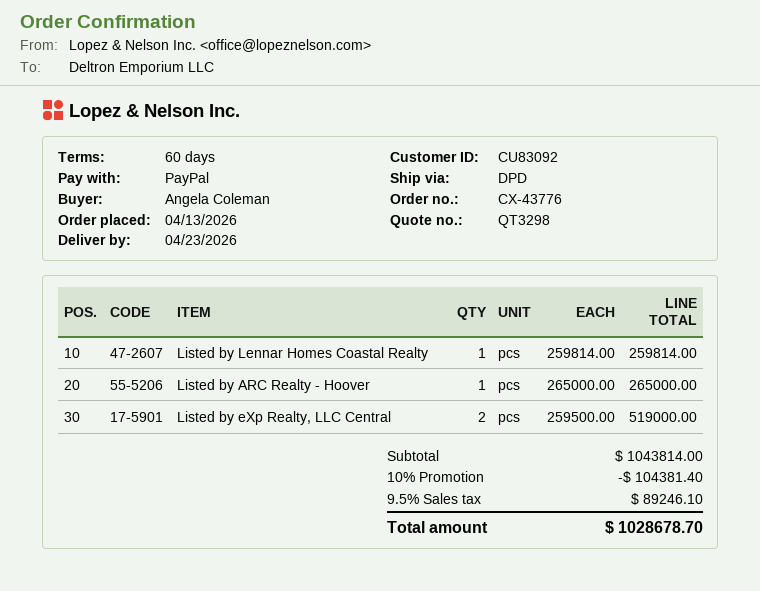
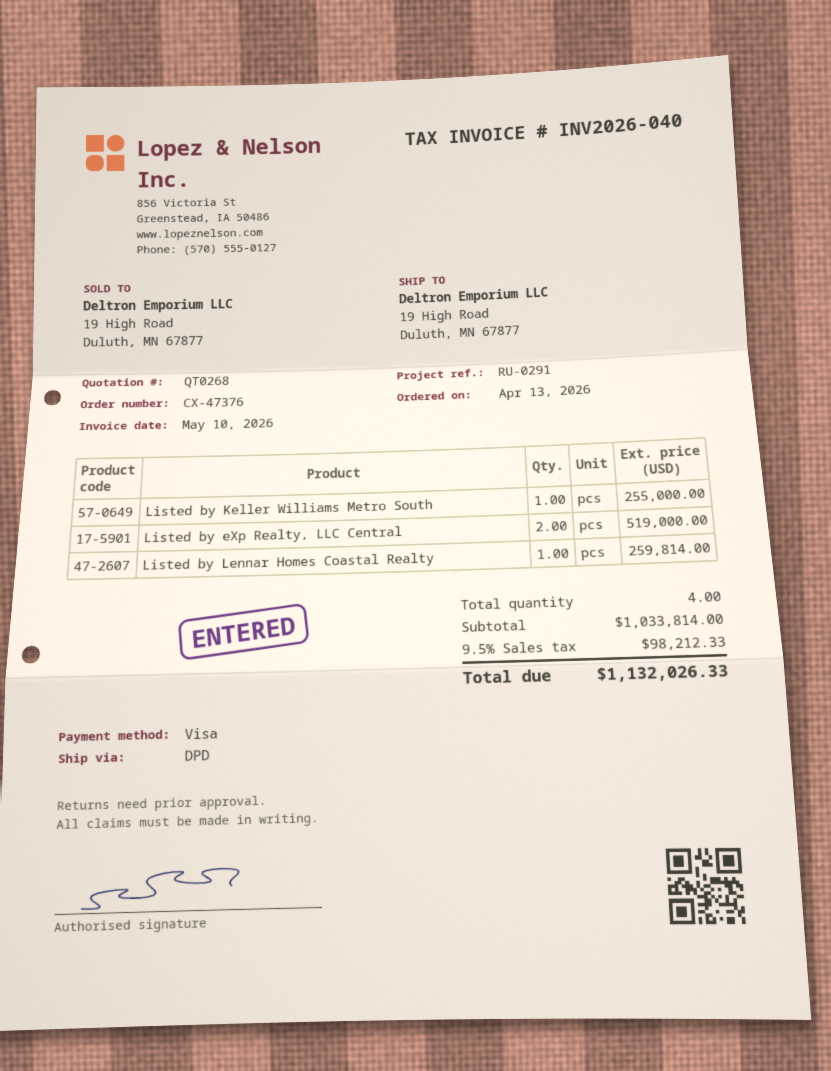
quote number: QT3298 -> QT0268
order number: CX-43776 -> CX-47376
payment method: PayPal -> Visa
Listed by ARC Realty - Hoover: 1 for 265000.00 -> none
Listed by Keller Williams Metro South: none -> 1 for 255000.00
subtotal: 1043814.00 -> 1033814.00
discount: 10% = 104381.40 -> none
tax: 9.5% = 89246.10 -> 9.5% = 98212.33
total: 1028678.70 -> 1132026.33

